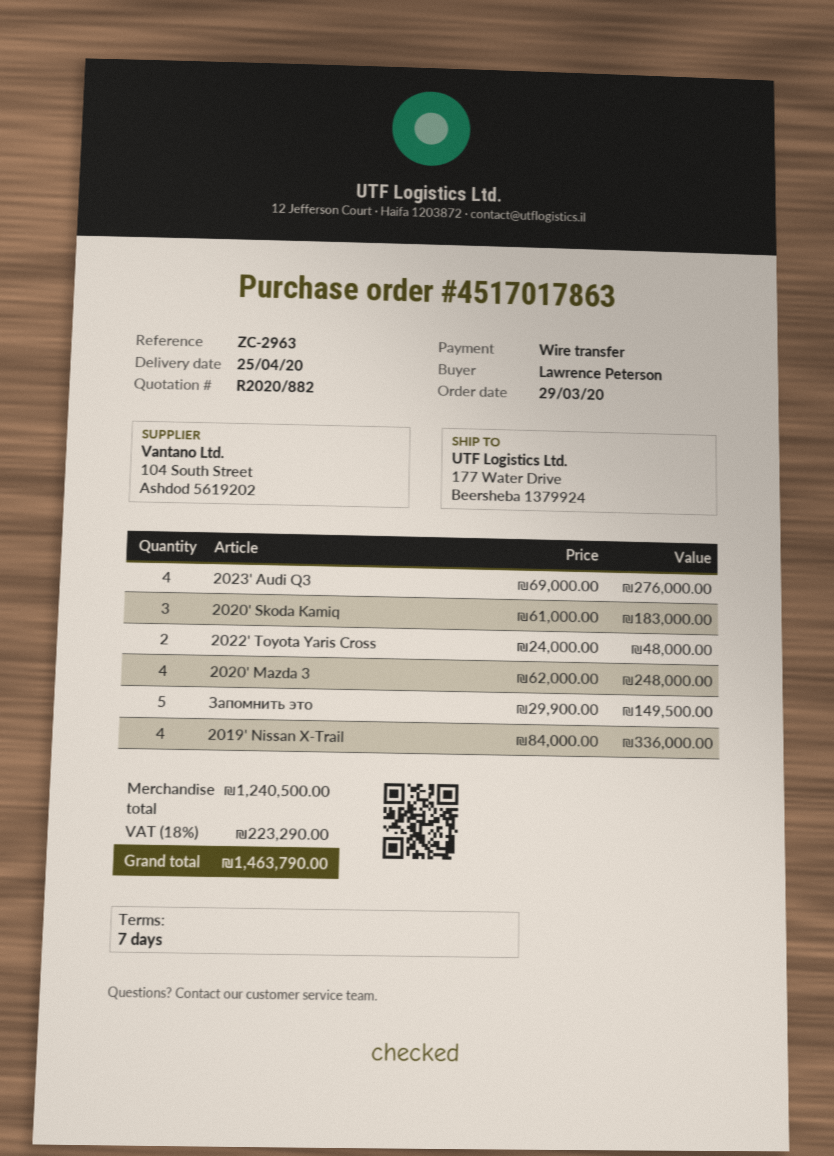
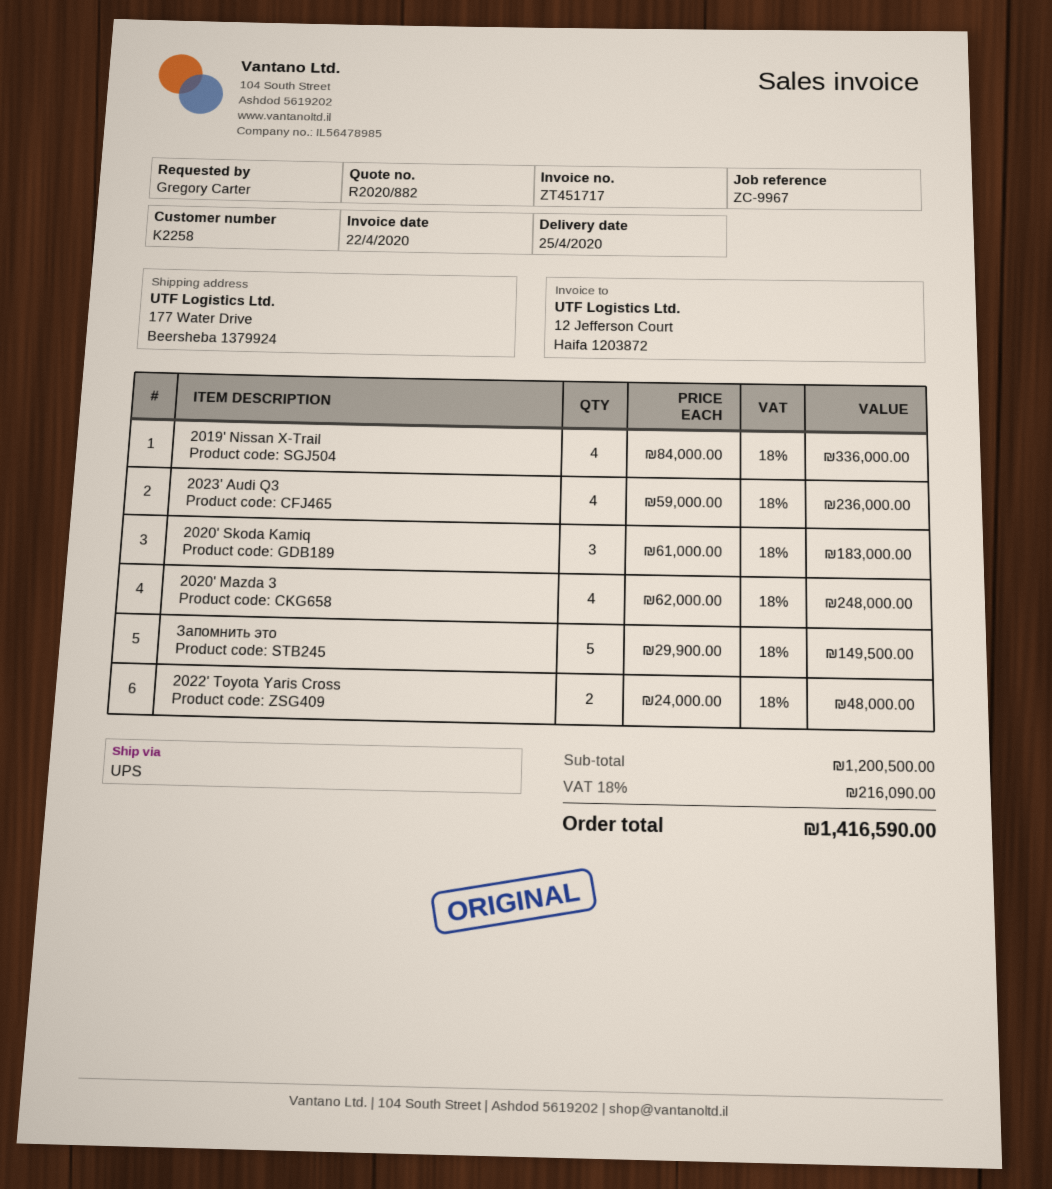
reference: ZC-2963 -> ZC-9967
ordered by: Lawrence Peterson -> Gregory Carter
2023' Audi Q3: 4 x 69000.00 = 276000.00 -> 4 x 59000.00 = 236000.00
subtotal: 1240500.00 -> 1200500.00
tax: 18% = 223290.00 -> 18% = 216090.00
total: 1463790.00 -> 1416590.00

